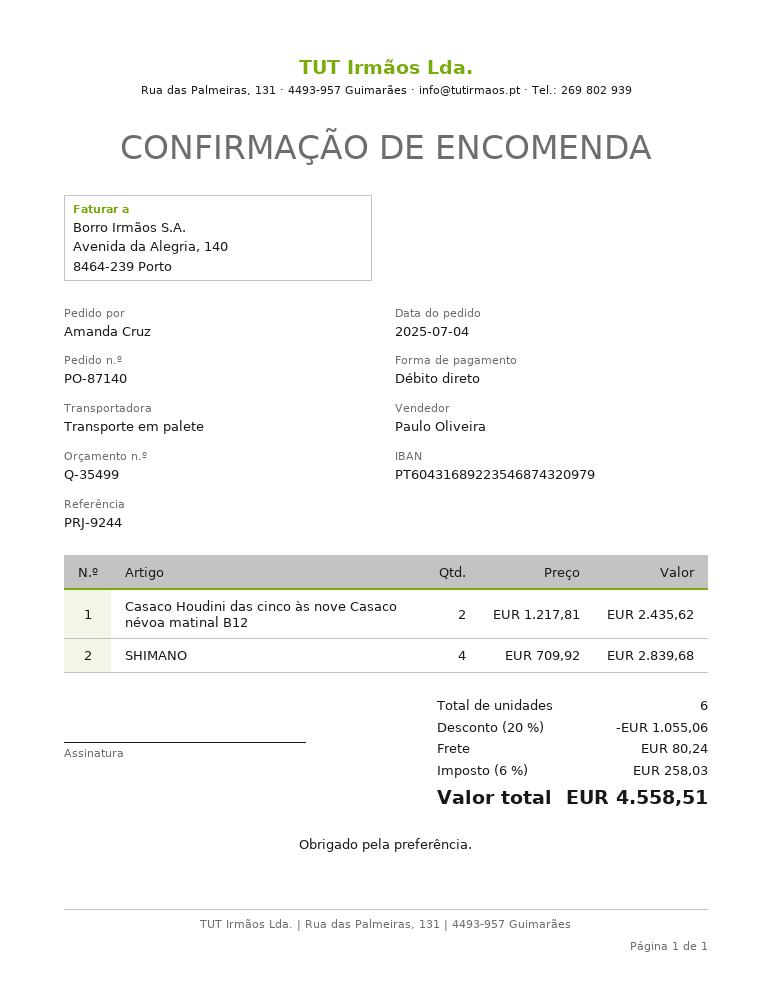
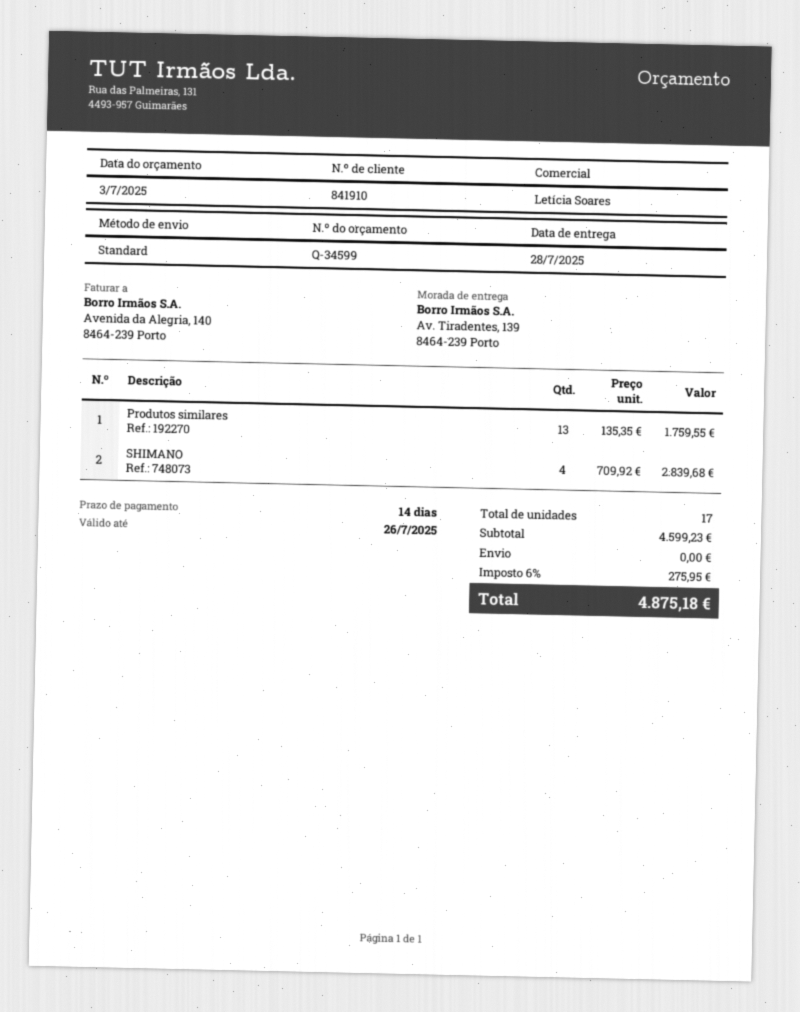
quote number: Q-35499 -> Q-34599
sales rep: Paulo Oliveira -> Letícia Soares
shipping method: pallet freight -> standard
Casaco Houdini das cinco às nove Casaco névoa matinal B12: 2 x 1217.81 = 2435.62 -> none
Produtos similares: none -> 13 x 135.35 = 1759.55
total quantity: 6 -> 17
discount: 20% = 1055.06 -> none
shipping: 80.24 -> 0.00
tax: 6% = 258.03 -> 6% = 275.95
total: 4558.51 -> 4875.18

